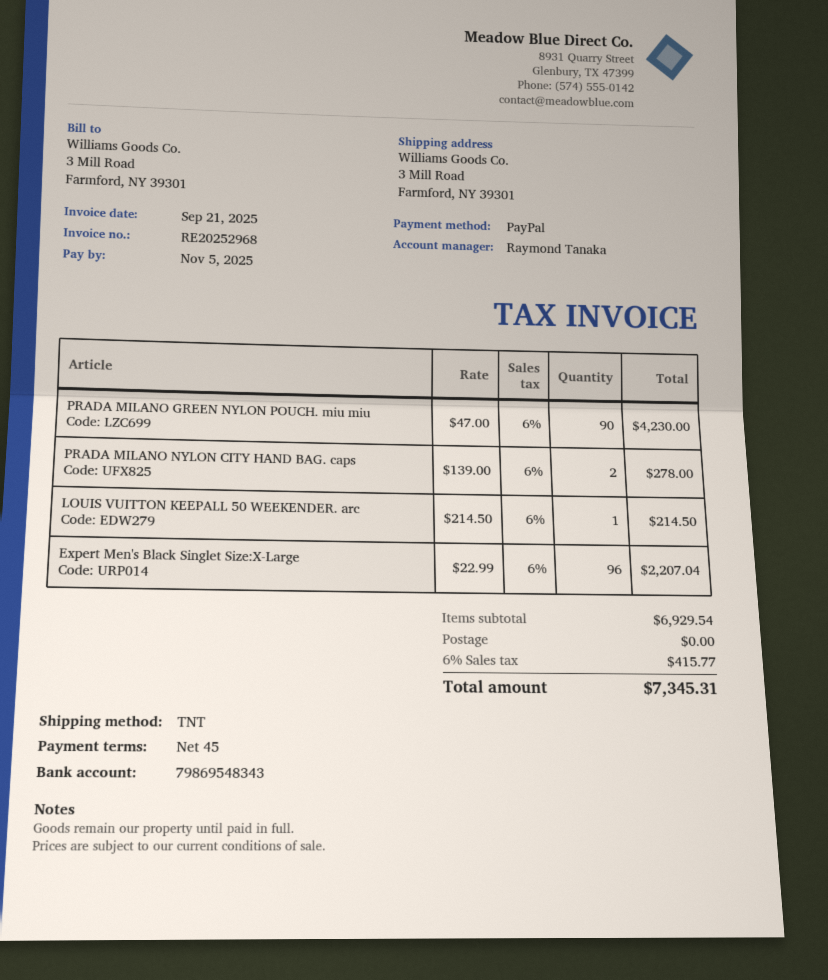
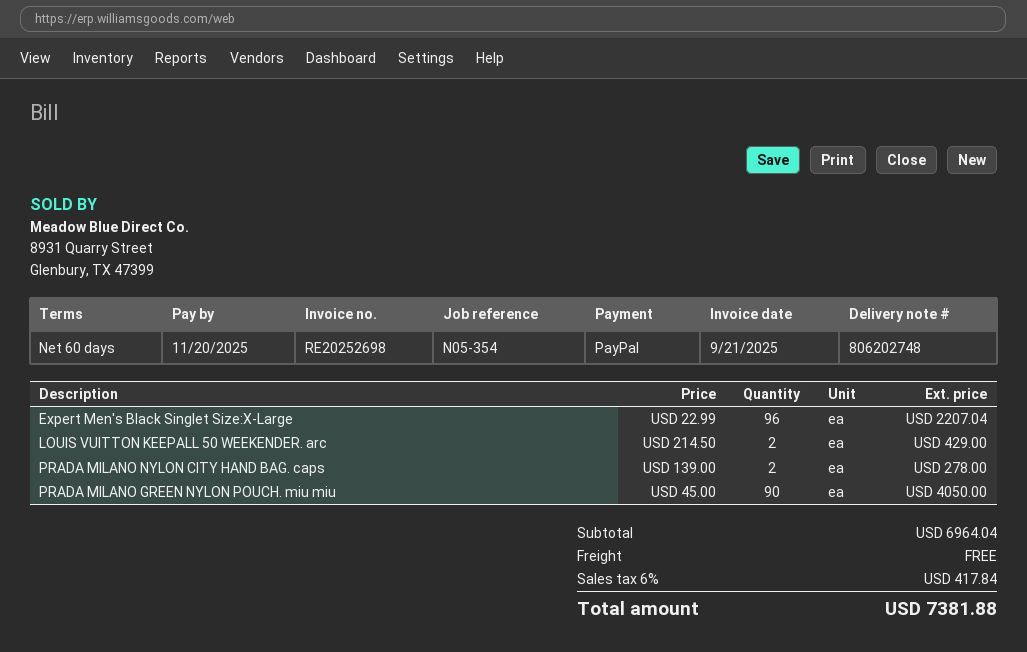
invoice number: RE20252968 -> RE20252698
payment terms: 45 days -> 60 days
due date: 2025-11-05 -> 2025-11-20
PRADA MILANO GREEN NYLON POUCH. miu miu: 90 x 47.00 = 4230.00 -> 90 x 45.00 = 4050.00
LOUIS VUITTON KEEPALL 50 WEEKENDER. arc: 1 x 214.50 = 214.50 -> 2 x 214.50 = 429.00
subtotal: 6929.54 -> 6964.04
tax: 6% = 415.77 -> 6% = 417.84
total: 7345.31 -> 7381.88

